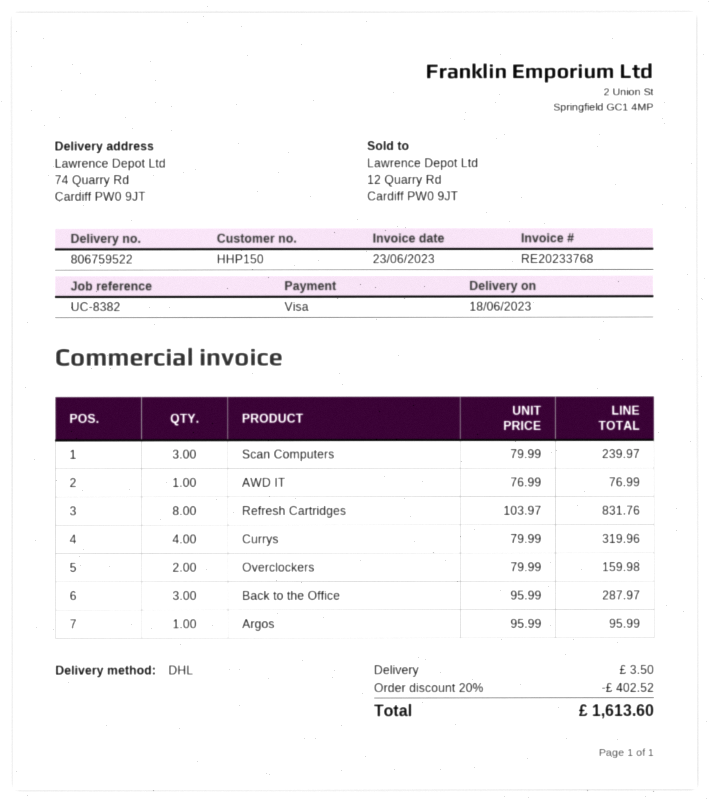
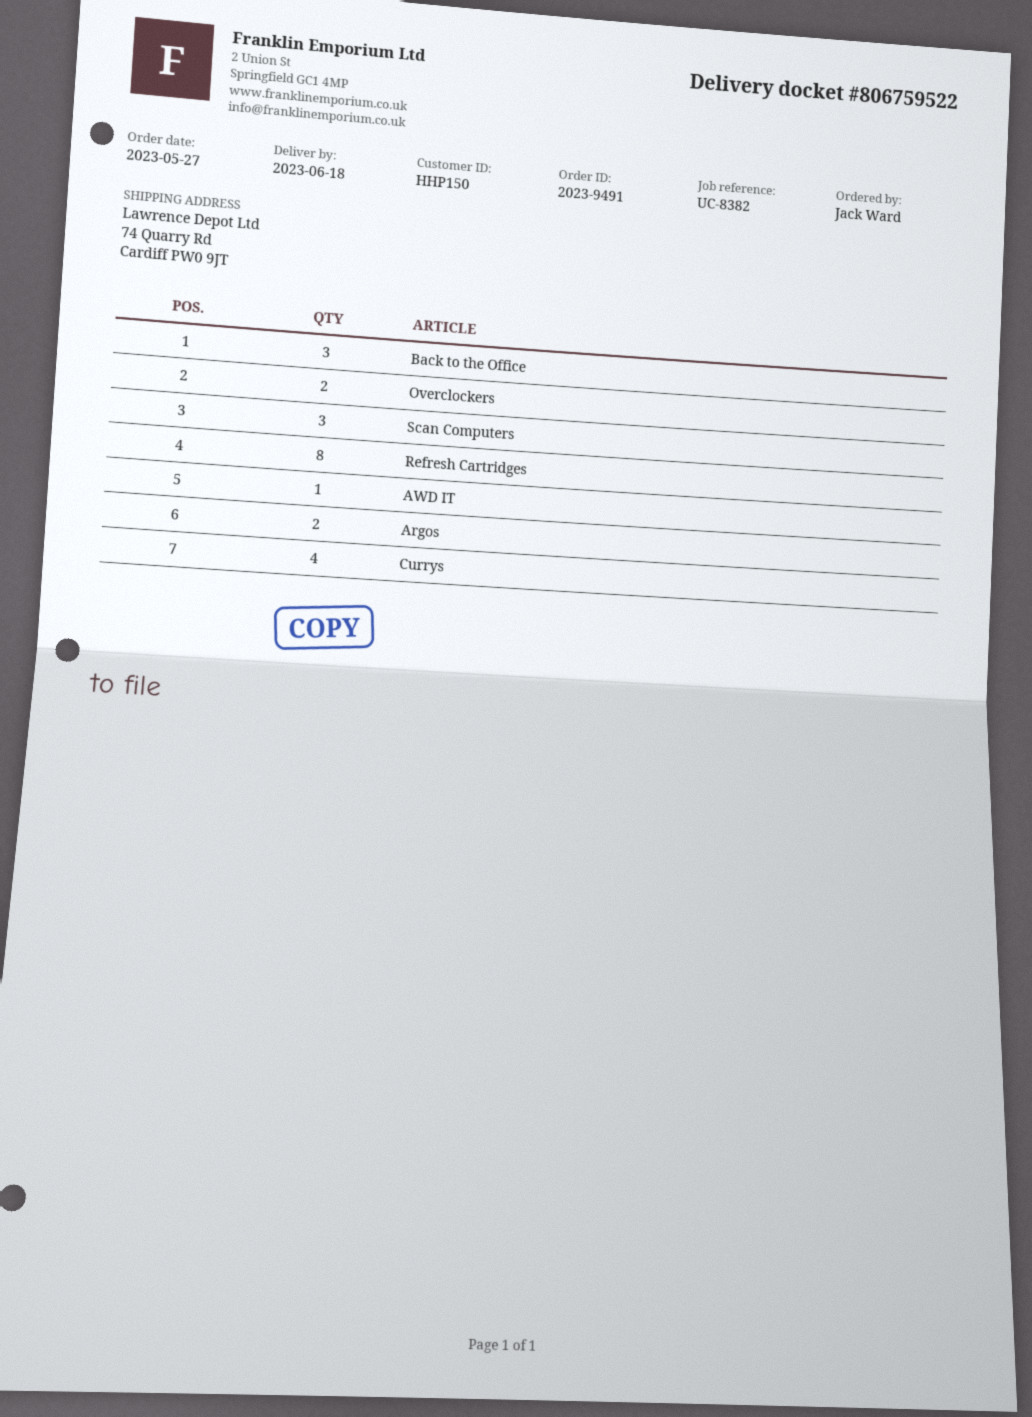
Argos: 1 -> 2

